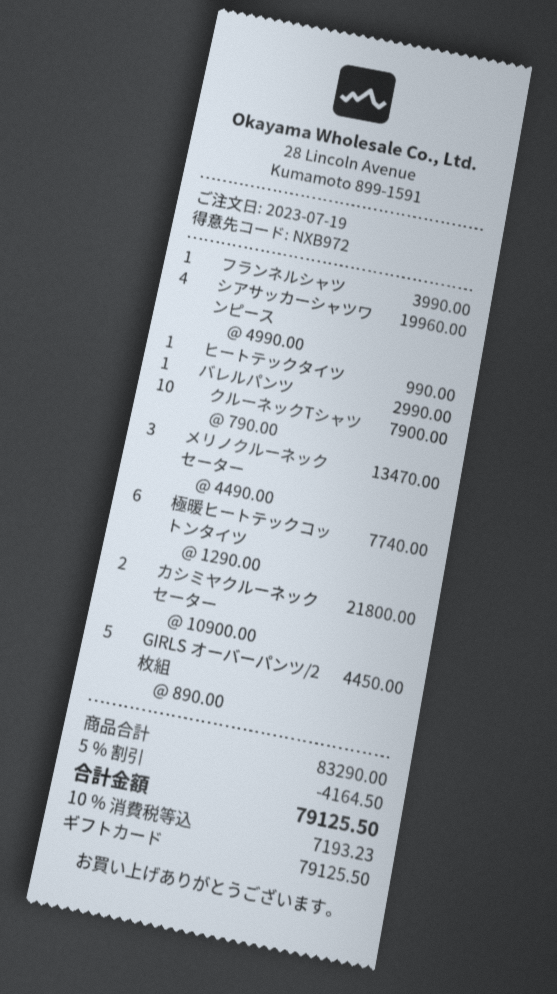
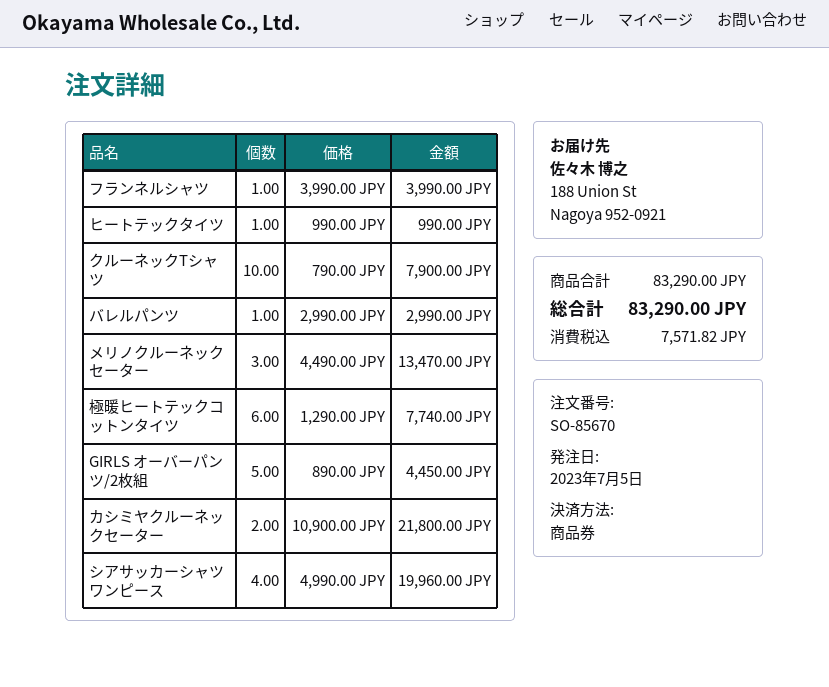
order date: 2023-07-19 -> 2023-07-05
discount: 5% = 4164.50 -> none
tax: 7193.23 -> 7571.82
total: 79125.50 -> 83290.00

